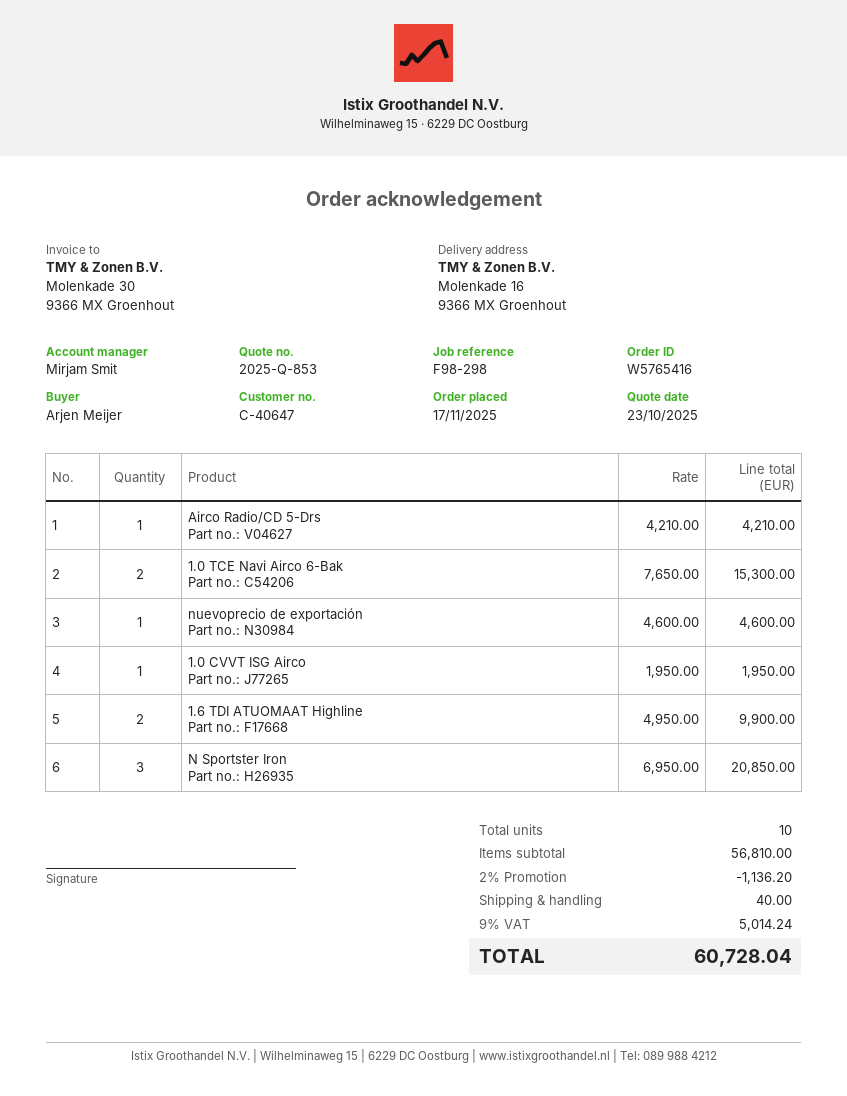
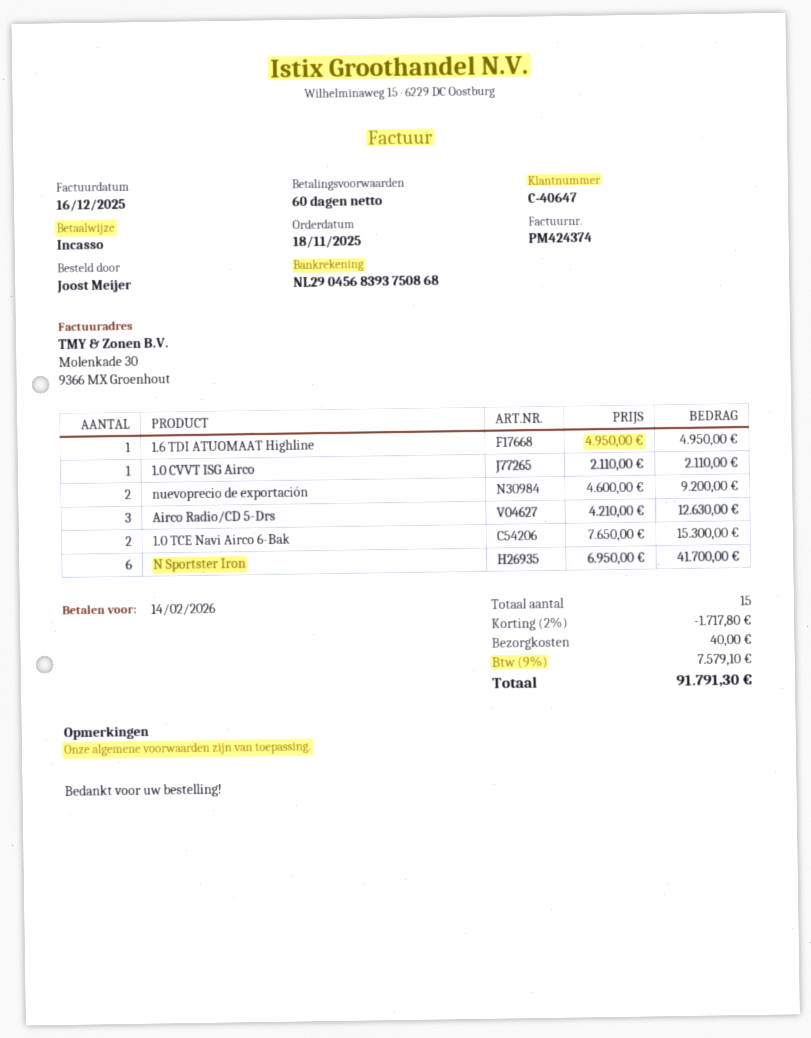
order date: 2025-11-17 -> 2025-11-18
ordered by: Arjen Meijer -> Joost Meijer
Airco Radio/CD 5-Drs: 1 x 4210.00 = 4210.00 -> 3 x 4210.00 = 12630.00
nuevoprecio de exportación: 1 x 4600.00 = 4600.00 -> 2 x 4600.00 = 9200.00
1.0 CVVT ISG Airco: 1 x 1950.00 = 1950.00 -> 1 x 2110.00 = 2110.00
1.6 TDI ATUOMAAT Highline: 2 x 4950.00 = 9900.00 -> 1 x 4950.00 = 4950.00
N Sportster Iron: 3 x 6950.00 = 20850.00 -> 6 x 6950.00 = 41700.00
total quantity: 10 -> 15
discount: 2% = 1136.20 -> 2% = 1717.80
tax: 9% = 5014.24 -> 9% = 7579.10
total: 60728.04 -> 91791.30

